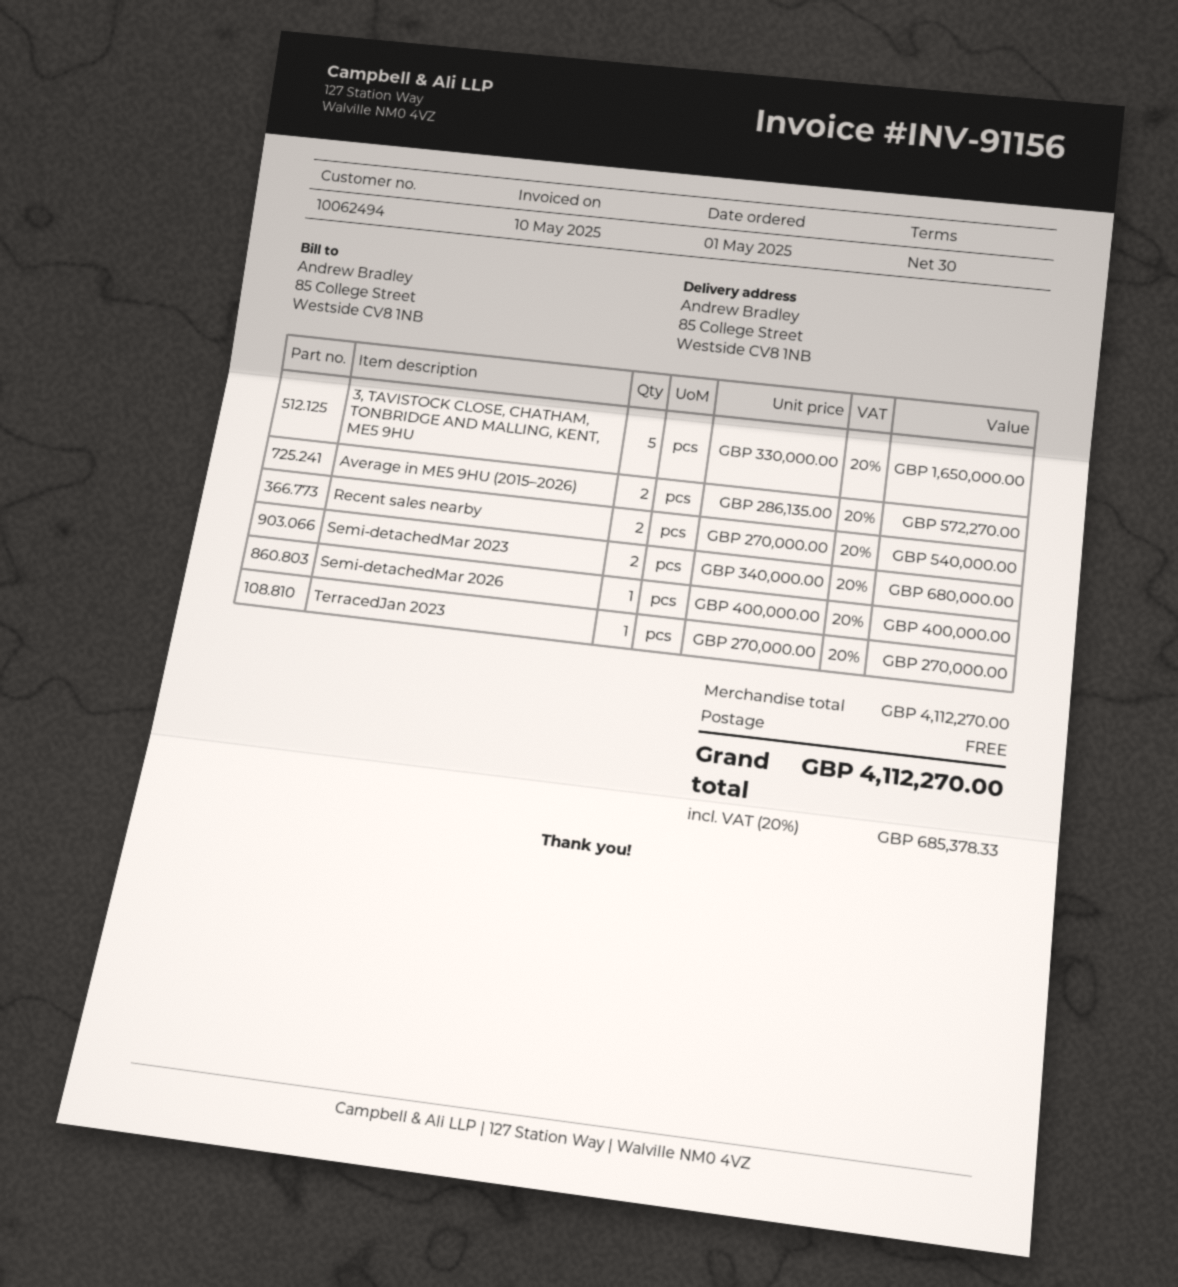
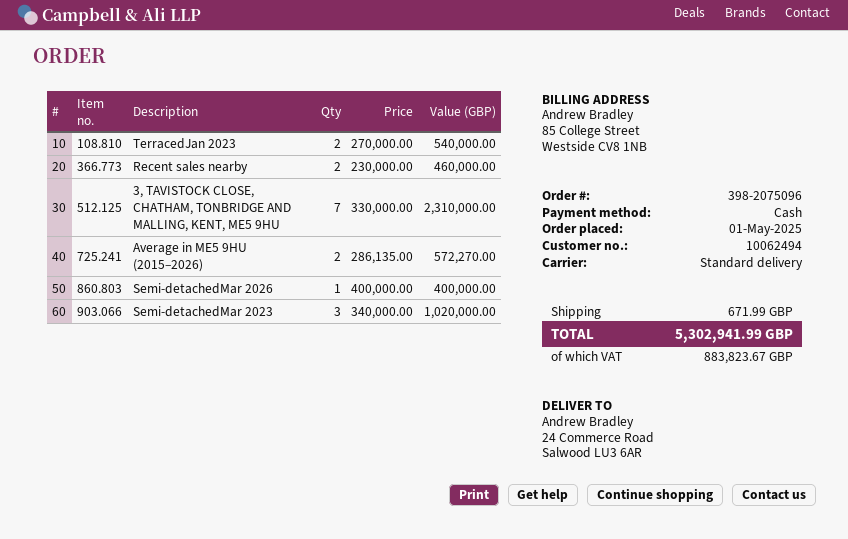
ship to: 85 College Street, Westside CV8 1NB -> 24 Commerce Road, Salwood LU3 6AR
3, TAVISTOCK CLOSE, CHATHAM, TONBRIDGE AND MALLING, KENT, ME5 9HU: 5 x 330000.00 = 1650000.00 -> 7 x 330000.00 = 2310000.00
Recent sales nearby: 2 x 270000.00 = 540000.00 -> 2 x 230000.00 = 460000.00
Semi-detachedMar 2023: 2 x 340000.00 = 680000.00 -> 3 x 340000.00 = 1020000.00
TerracedJan 2023: 1 x 270000.00 = 270000.00 -> 2 x 270000.00 = 540000.00
shipping: 0.00 -> 671.99
tax: 685378.33 -> 883823.67
total: 4112270.00 -> 5302941.99

